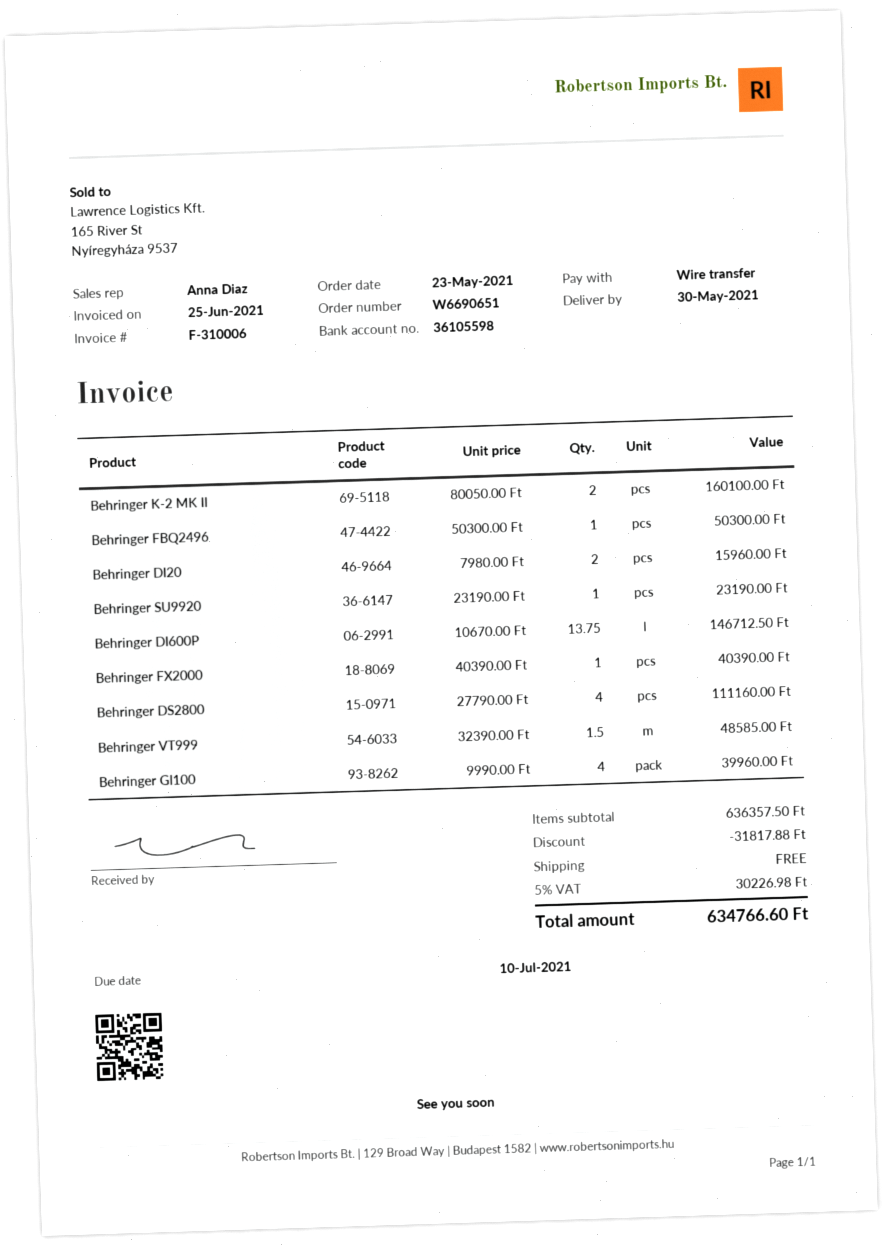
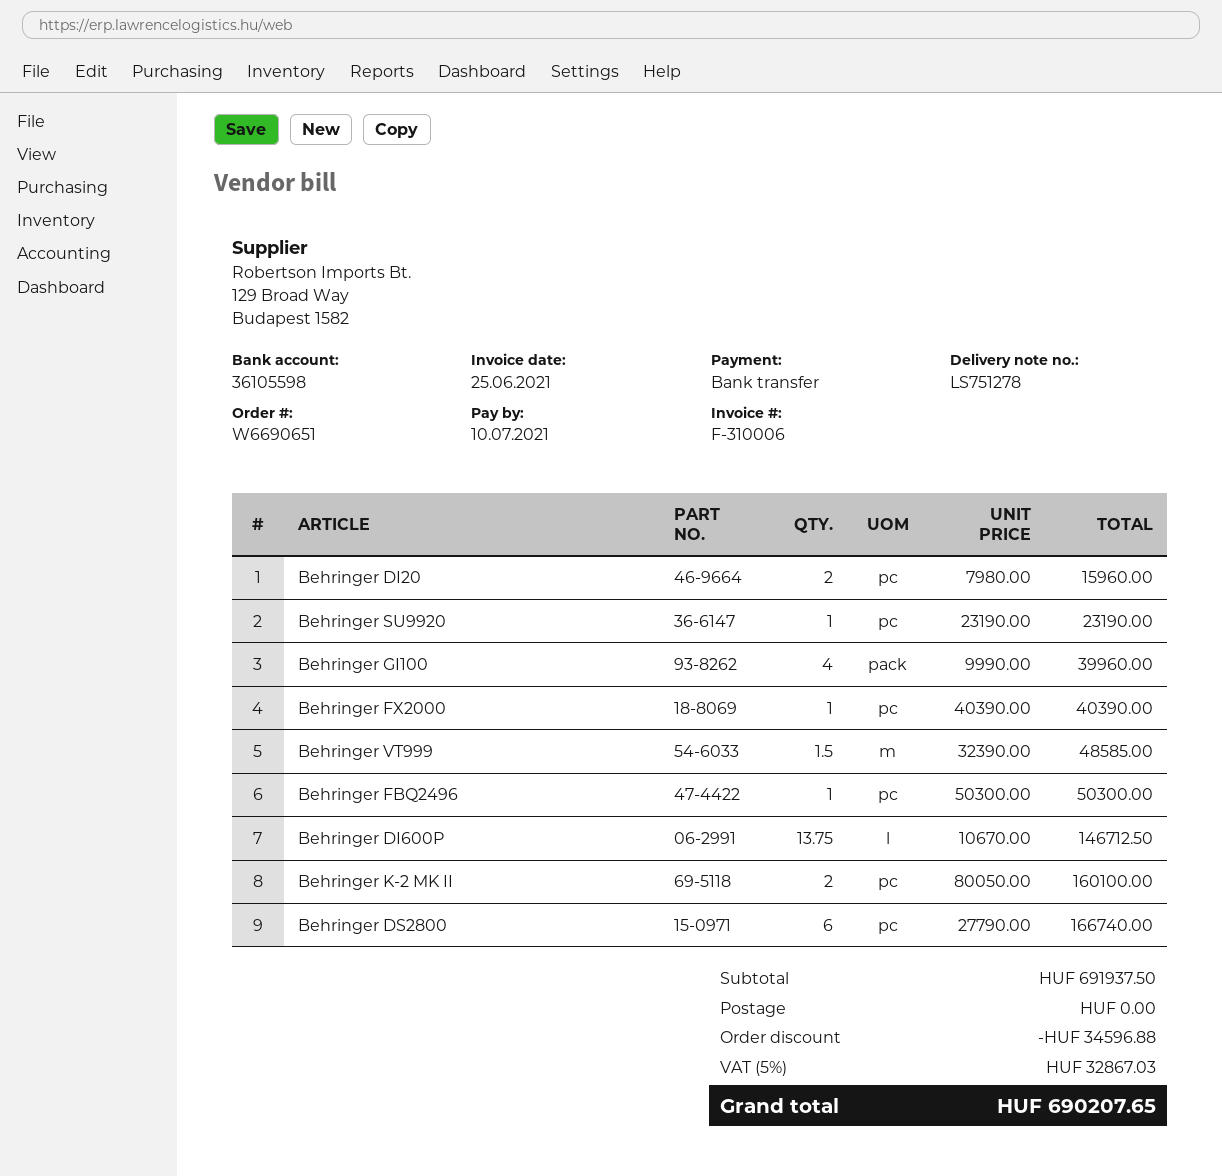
Behringer DS2800: 4 x 27790.00 = 111160.00 -> 6 x 27790.00 = 166740.00
subtotal: 636357.50 -> 691937.50
discount: 31817.88 -> 34596.88
tax: 5% = 30226.98 -> 5% = 32867.03
total: 634766.60 -> 690207.65

